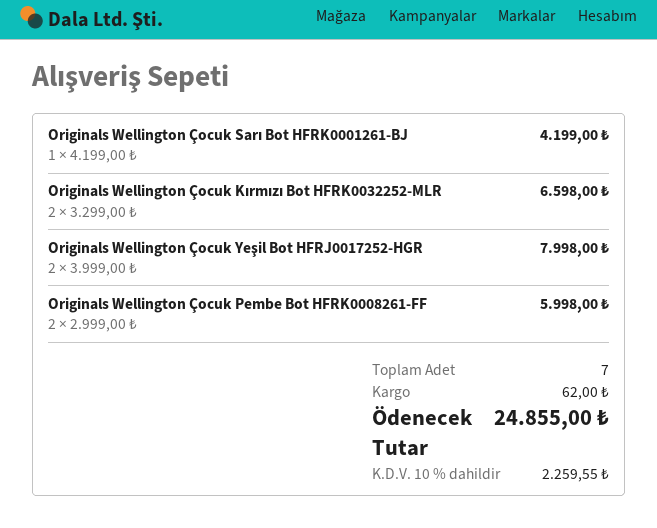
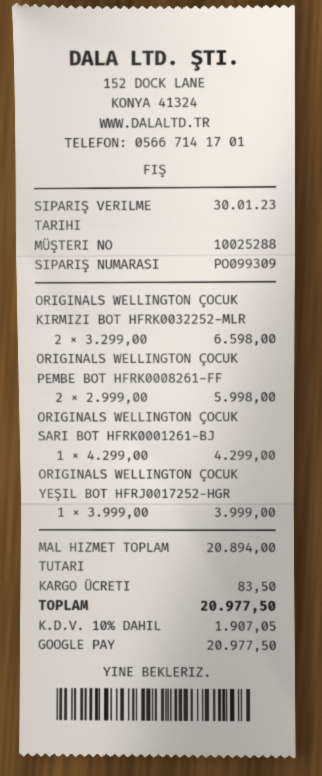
Originals Wellington Çocuk Sarı Bot HFRK0001261-BJ: 1 x 4199.00 = 4199.00 -> 1 x 4299.00 = 4299.00
Originals Wellington Çocuk Yeşil Bot HFRJ0017252-HGR: 2 x 3999.00 = 7998.00 -> 1 x 3999.00 = 3999.00
shipping: 62.00 -> 83.50
tax: 10% = 2259.55 -> 10% = 1907.05
total: 24855.00 -> 20977.50

